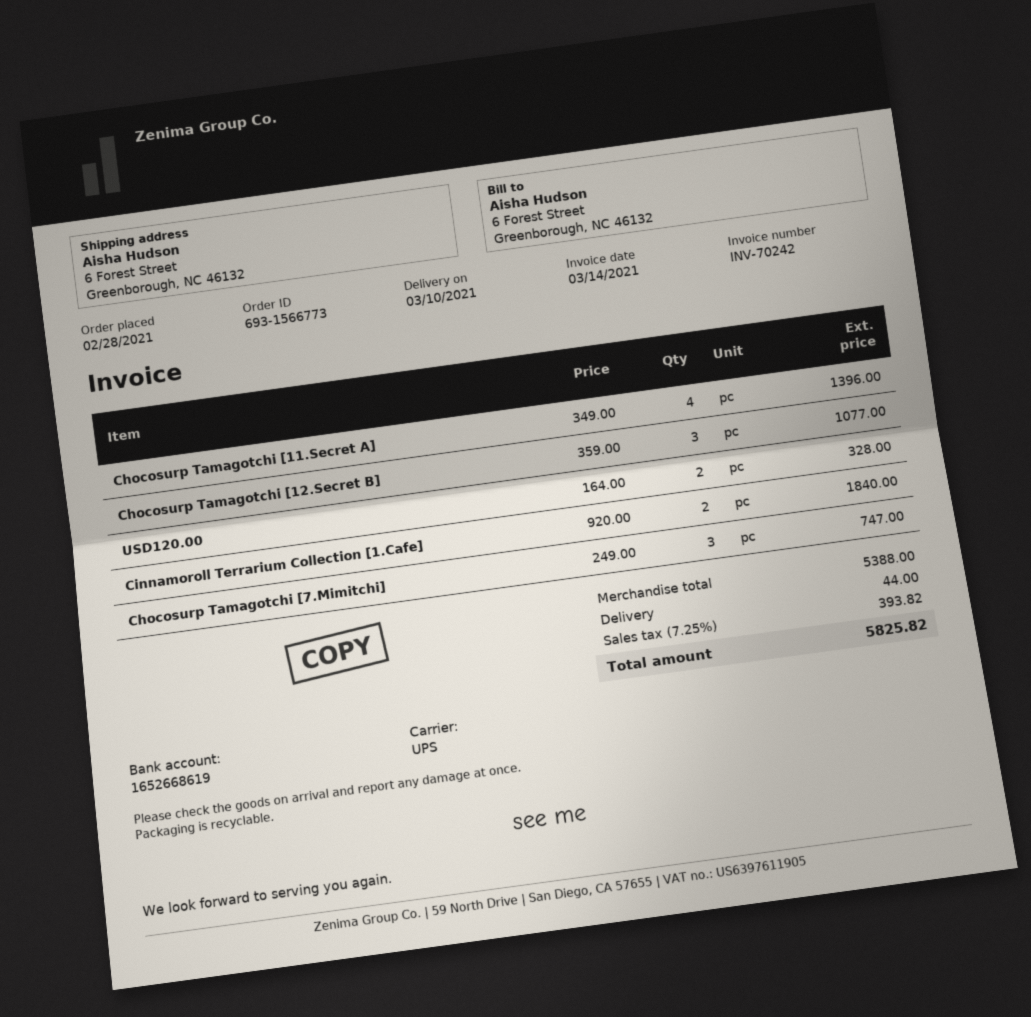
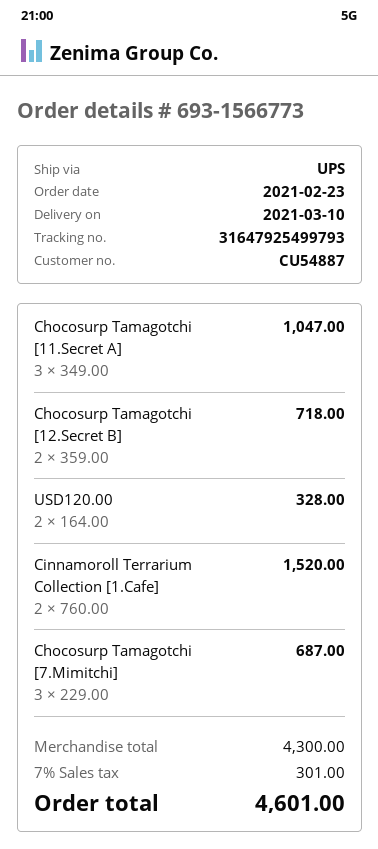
order date: 2021-02-28 -> 2021-02-23
Chocosurp Tamagotchi [11.Secret A]: 4 x 349.00 = 1396.00 -> 3 x 349.00 = 1047.00
Chocosurp Tamagotchi [12.Secret B]: 3 x 359.00 = 1077.00 -> 2 x 359.00 = 718.00
Cinnamoroll Terrarium Collection [1.Cafe]: 2 x 920.00 = 1840.00 -> 2 x 760.00 = 1520.00
Chocosurp Tamagotchi [7.Mimitchi]: 3 x 249.00 = 747.00 -> 3 x 229.00 = 687.00
subtotal: 5388.00 -> 4300.00
shipping: 44.00 -> none
tax: 7.25% = 393.82 -> 7% = 301.00
total: 5825.82 -> 4601.00

